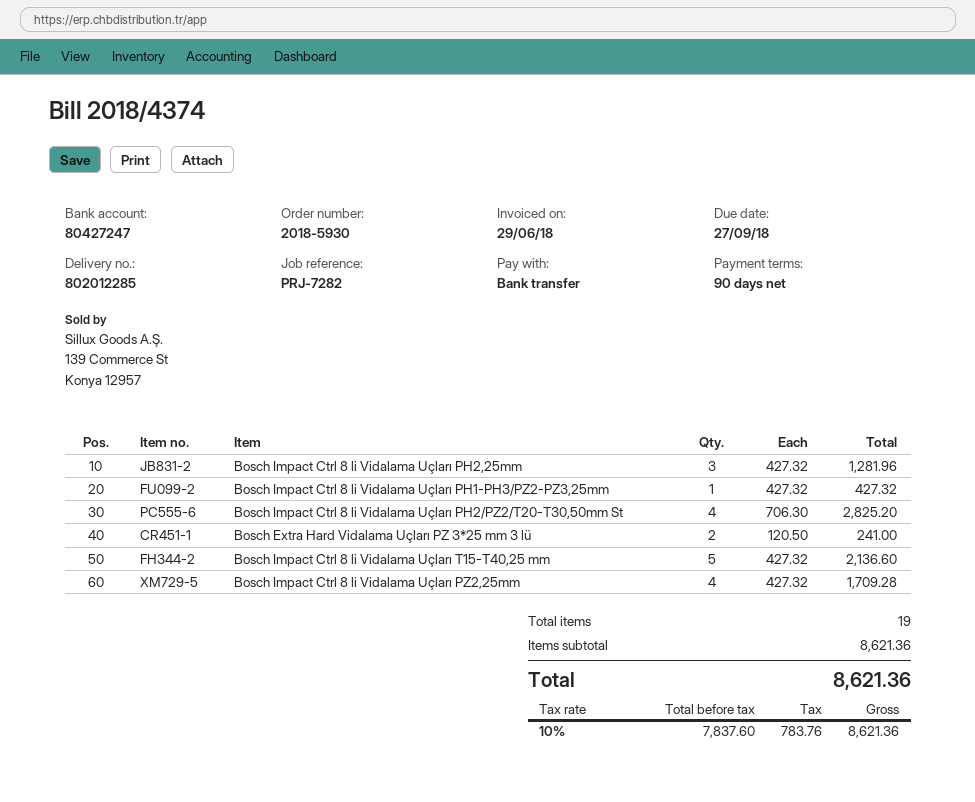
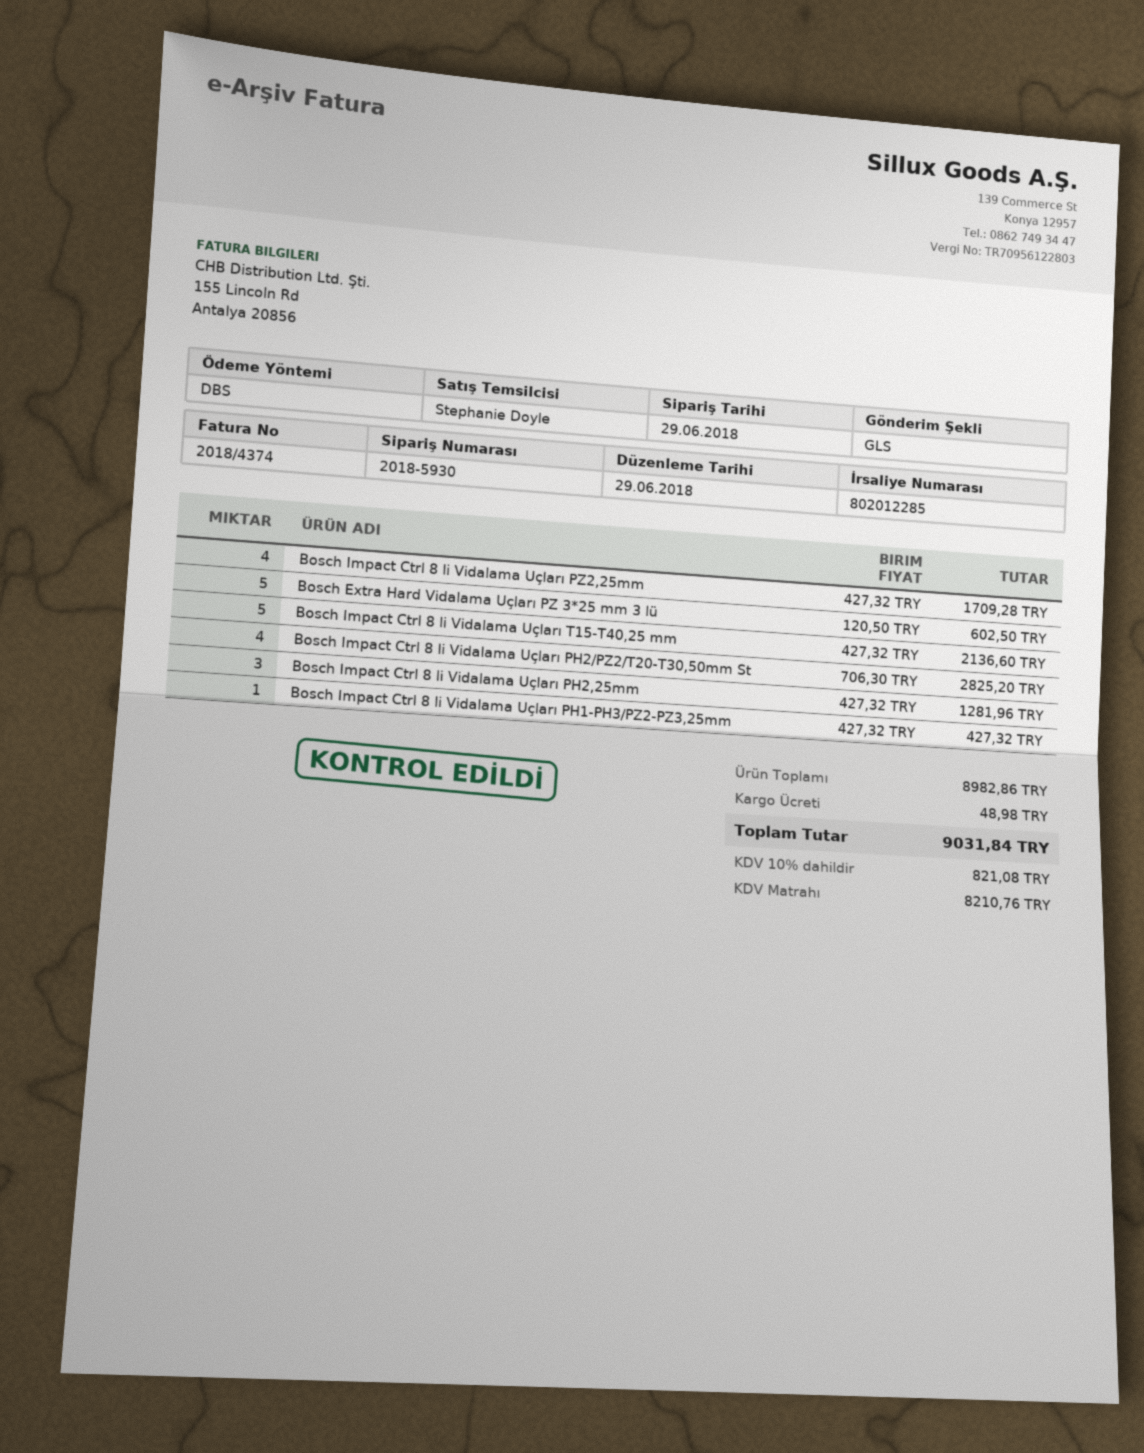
payment method: bank transfer -> direct debit
Bosch Extra Hard Vidalama Uçları PZ 3*25 mm 3 lü: 2 x 120.50 = 241.00 -> 5 x 120.50 = 602.50
subtotal: 8621.36 -> 8982.86
shipping: none -> 48.98
net: 7837.60 -> 8210.76
tax: 10% = 783.76 -> 10% = 821.08
total: 8621.36 -> 9031.84

